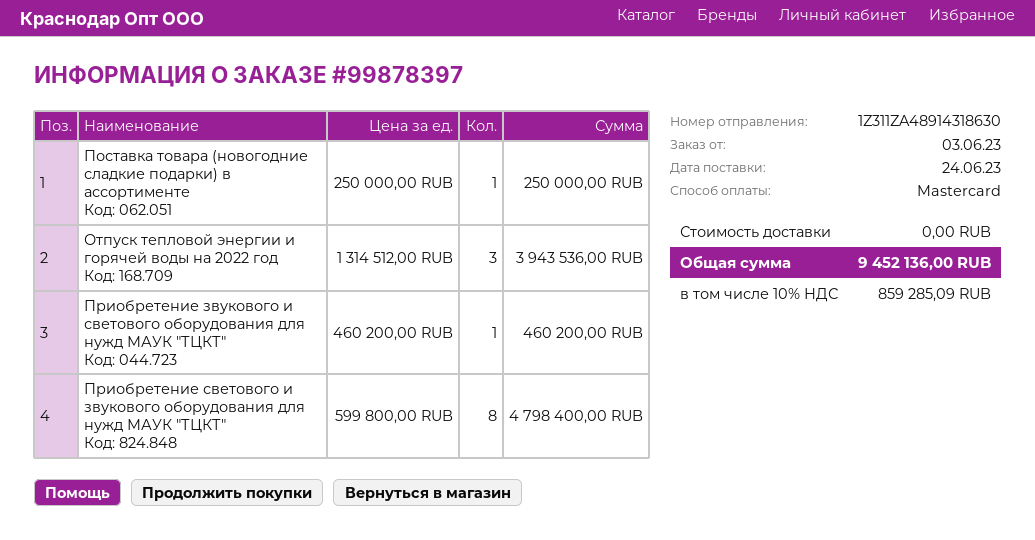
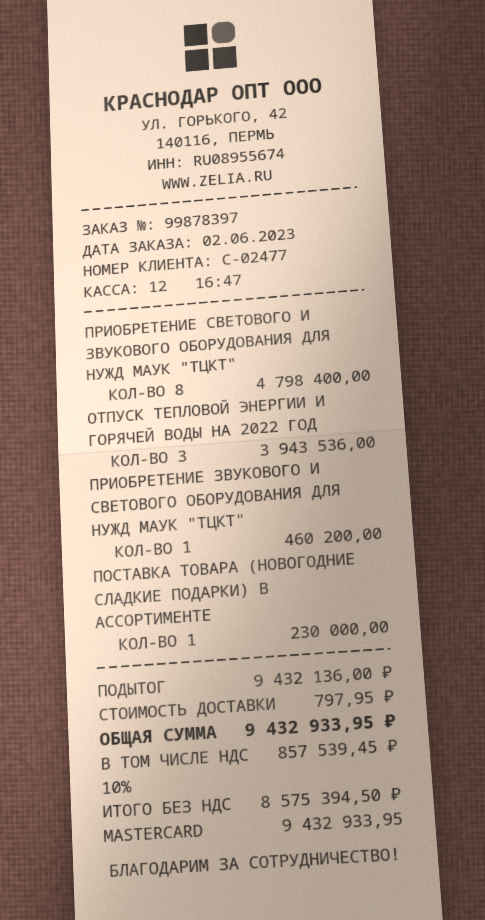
order date: 2023-06-03 -> 2023-06-02
Поставка товара (новогодние сладкие подарки) в ассортименте: 1 for 250000.00 -> 1 for 230000.00
shipping: 0.00 -> 797.95
tax: 10% = 859285.09 -> 10% = 857539.45
total: 9452136.00 -> 9432933.95

